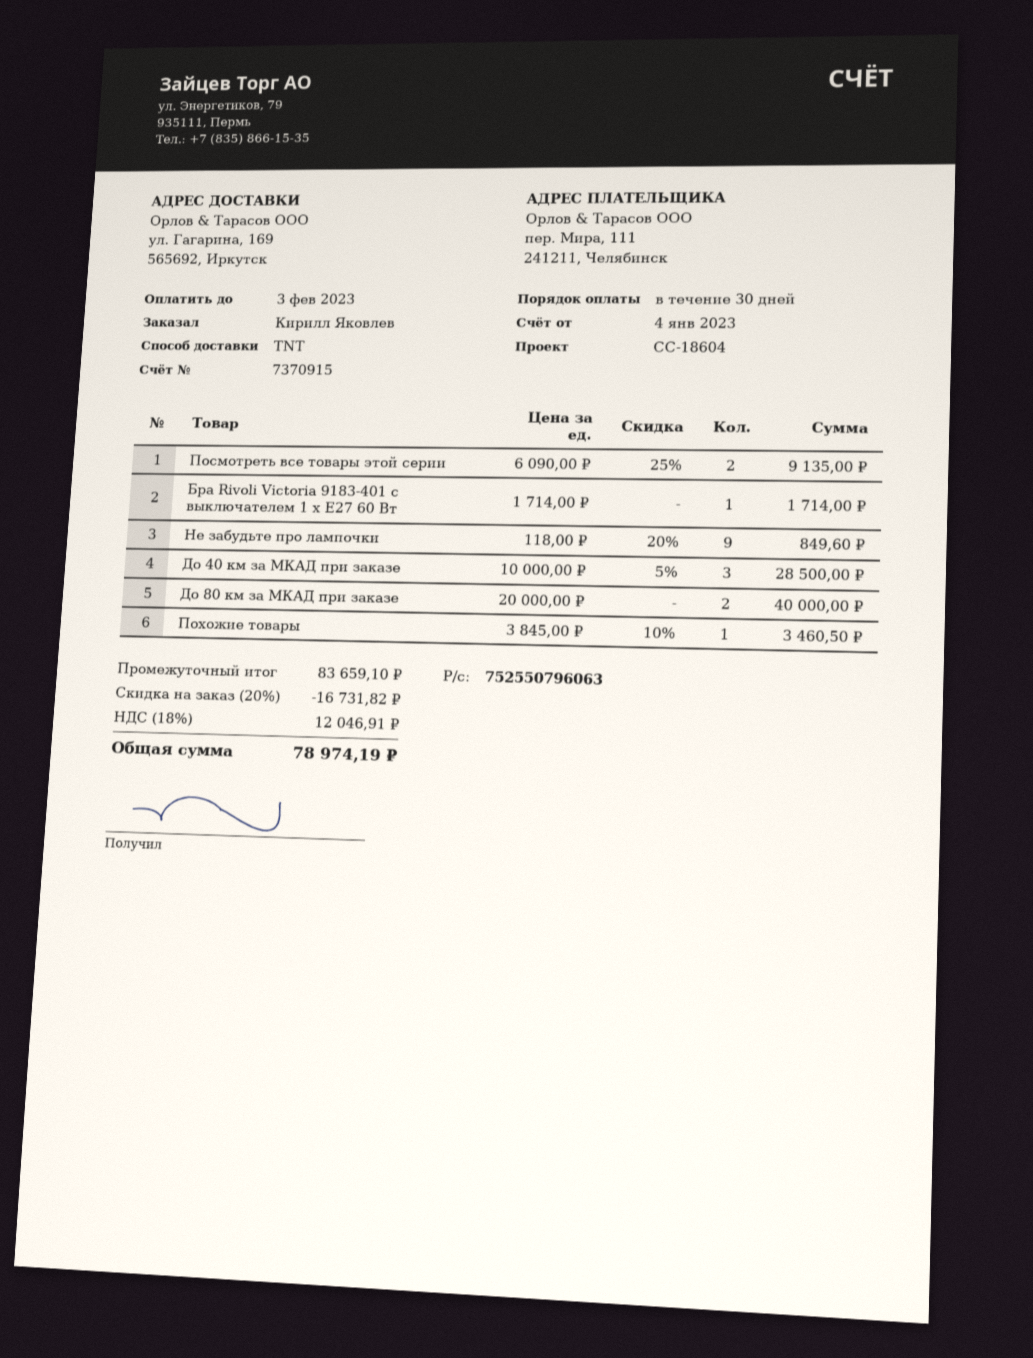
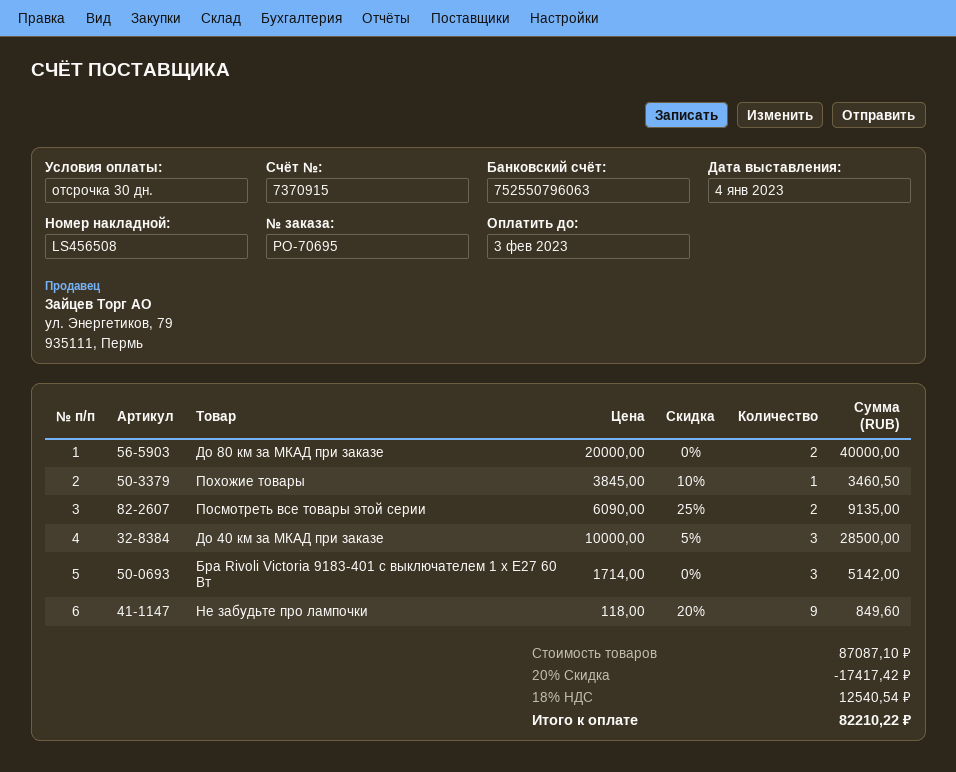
Бра Rivoli Victoria 9183-401 с выключателем 1 х Е27 60 Вт: 1 x 1714.00 = 1714.00 -> 3 x 1714.00 = 5142.00
subtotal: 83659.10 -> 87087.10
discount: 20% = 16731.82 -> 20% = 17417.42
tax: 18% = 12046.91 -> 18% = 12540.54
total: 78974.19 -> 82210.22

